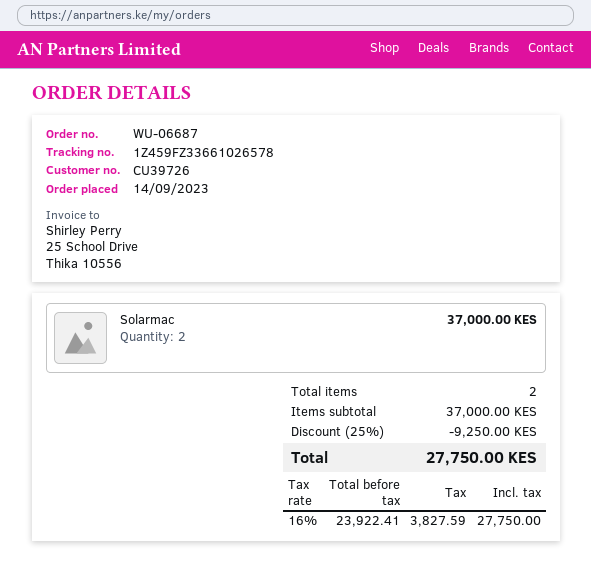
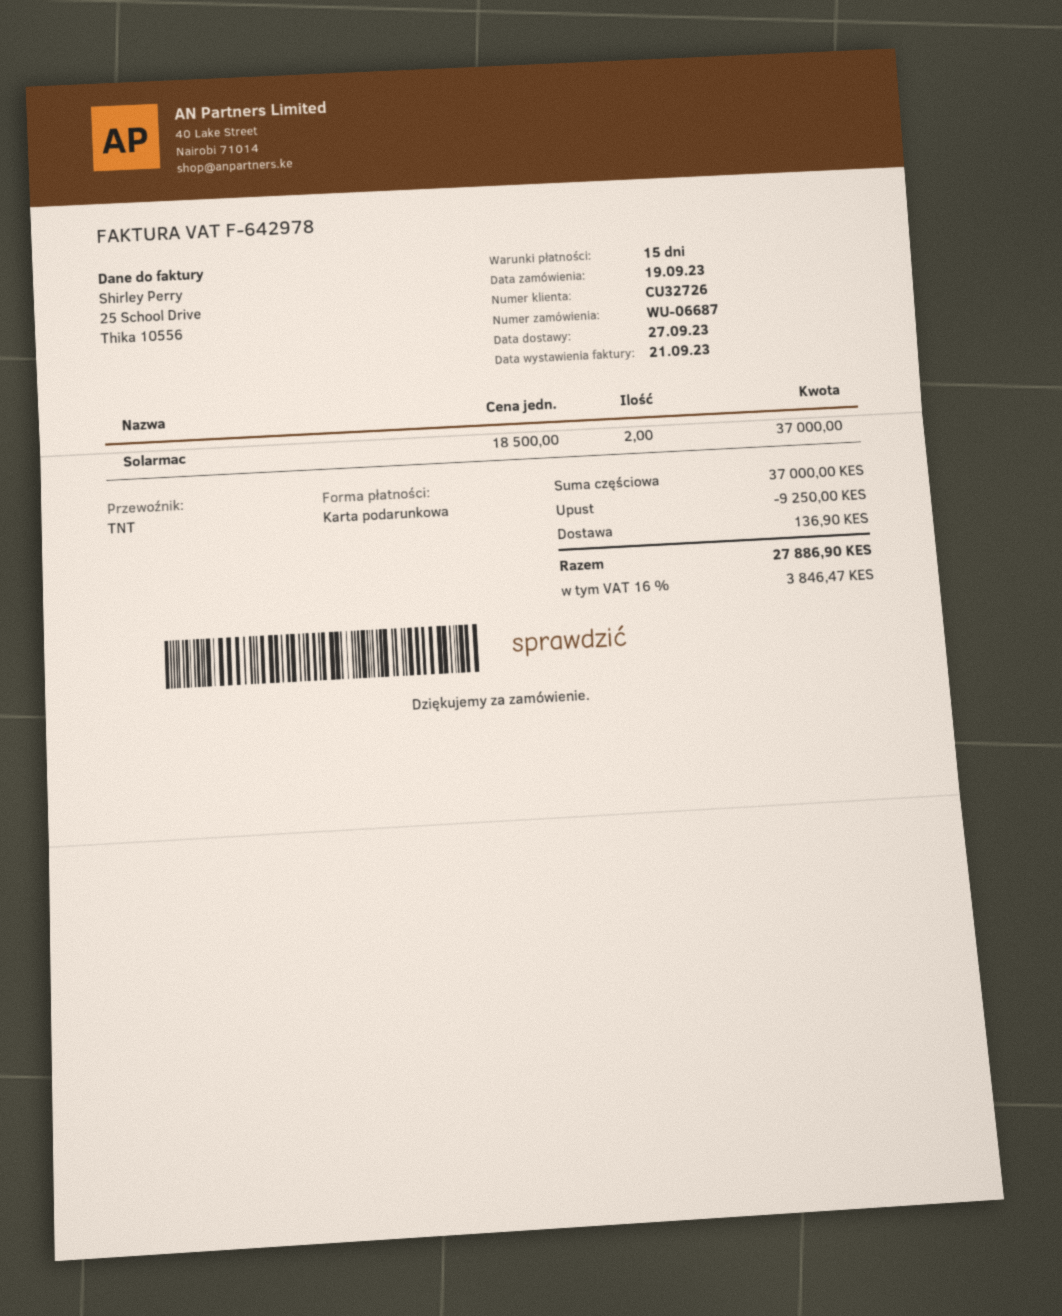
order date: 2023-09-14 -> 2023-09-19
customer number: CU39726 -> CU32726
shipping: none -> 136.90
tax: 16% = 3827.59 -> 16% = 3846.47
total: 27750.00 -> 27886.90

